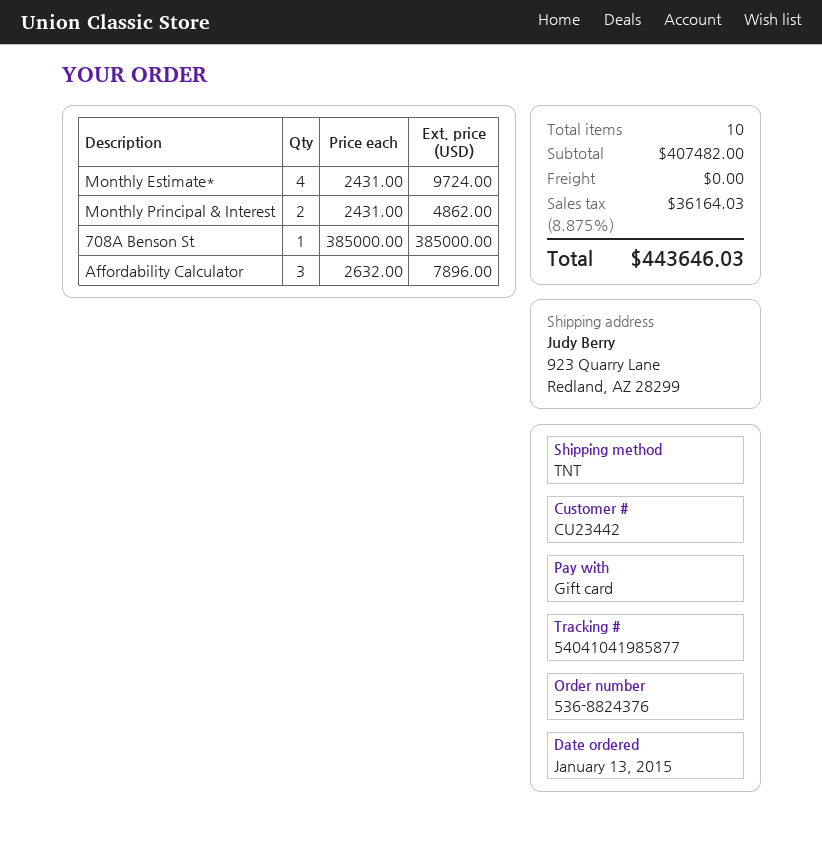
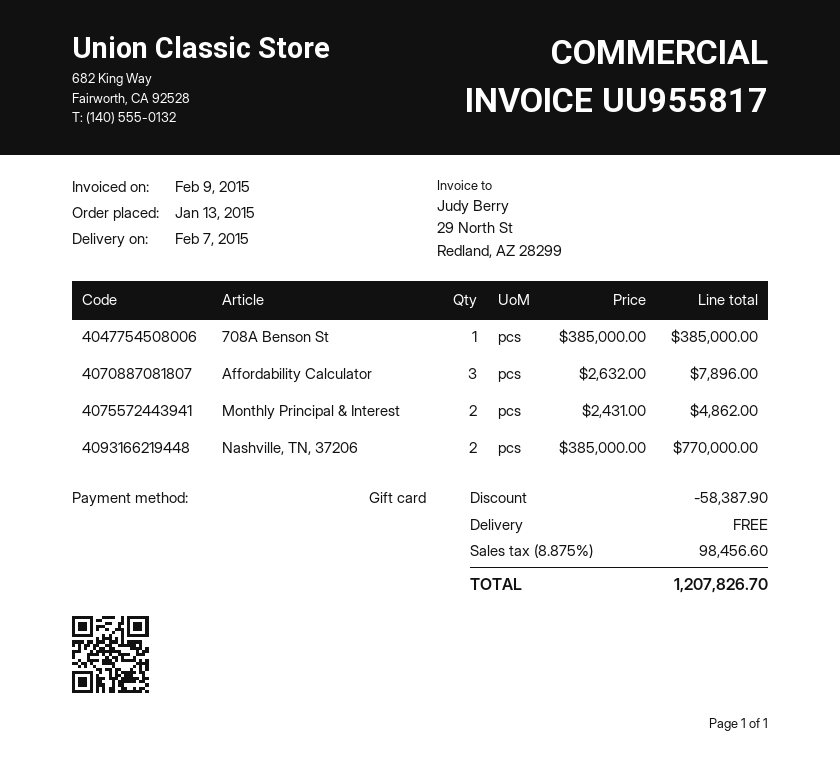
Monthly Estimate*: 4 x 2431.00 = 9724.00 -> none
Nashville, TN, 37206: none -> 2 x 385000.00 = 770000.00
discount: none -> 58387.90
tax: 8.875% = 36164.03 -> 8.875% = 98456.60
total: 443646.03 -> 1207826.70

